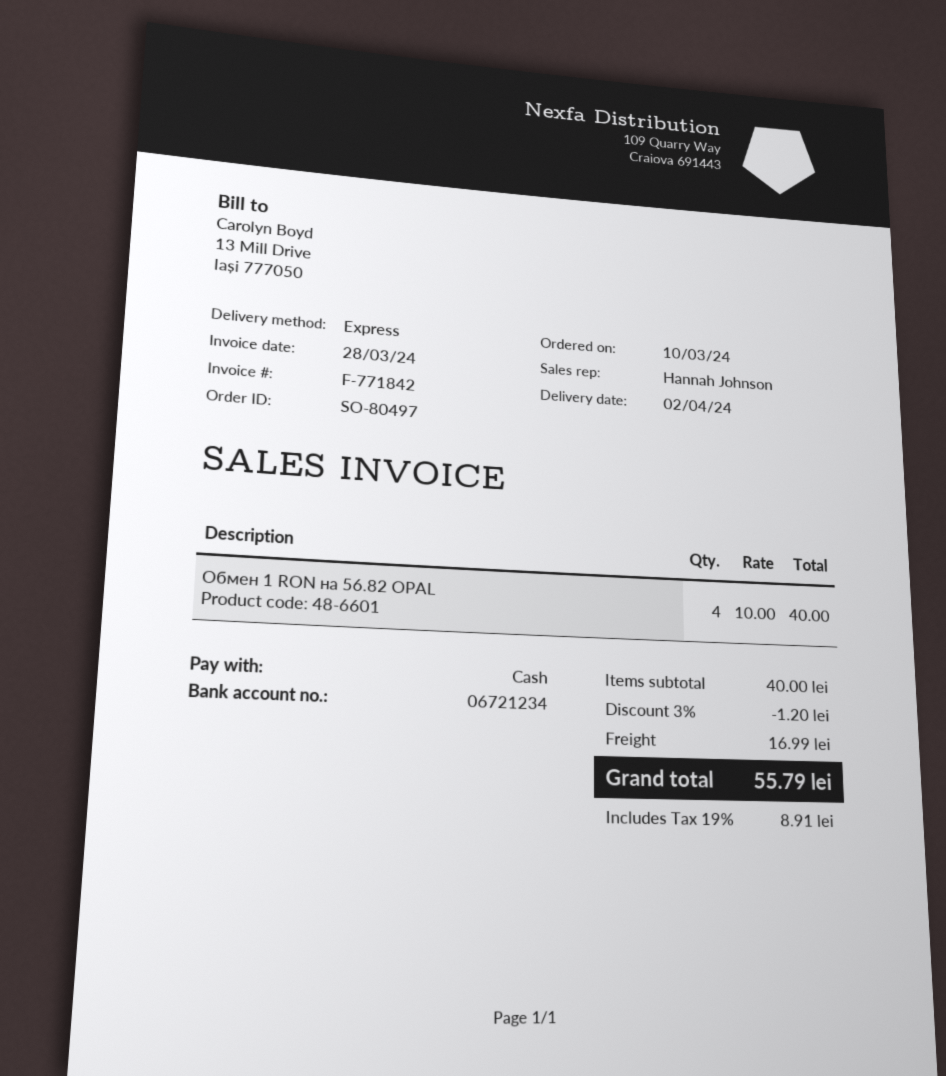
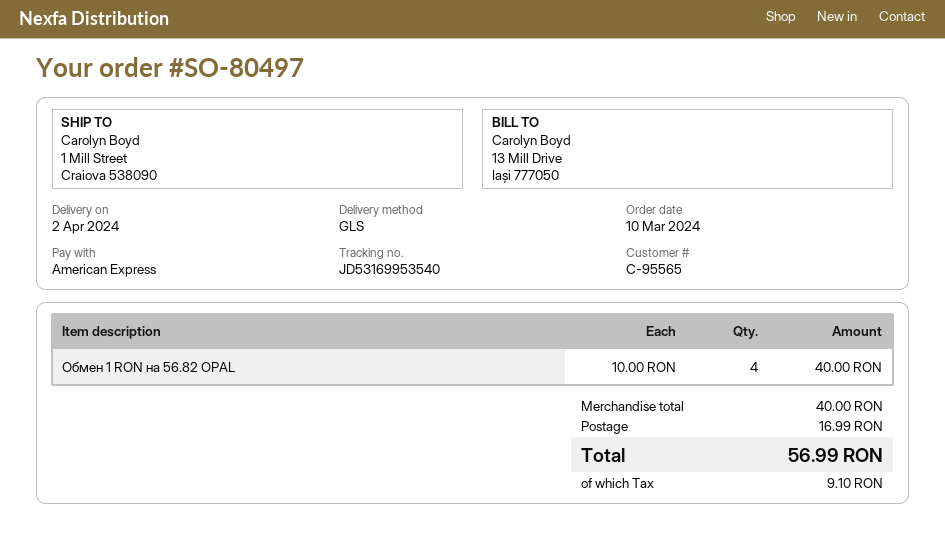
payment method: cash -> American Express
shipping method: express -> GLS
discount: 3% = 1.20 -> none
tax: 8.91 -> 9.10
total: 55.79 -> 56.99

